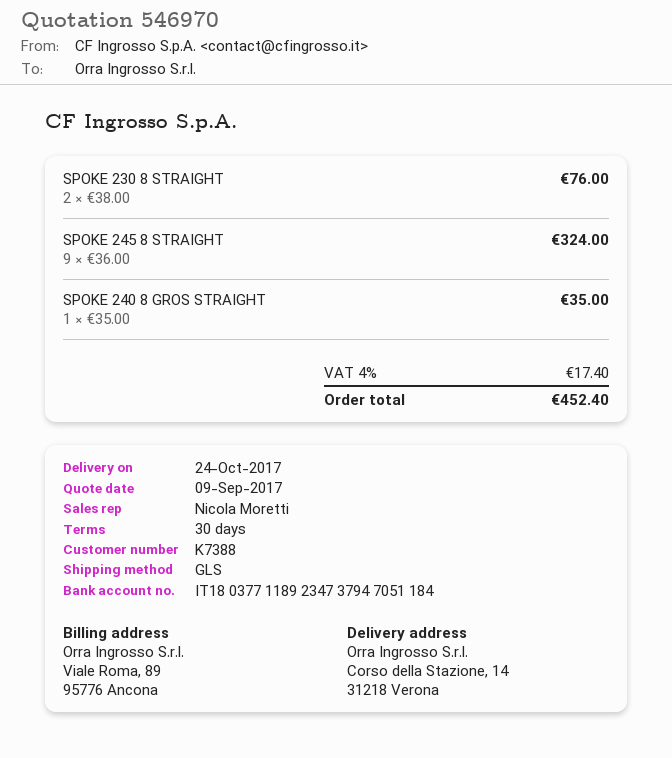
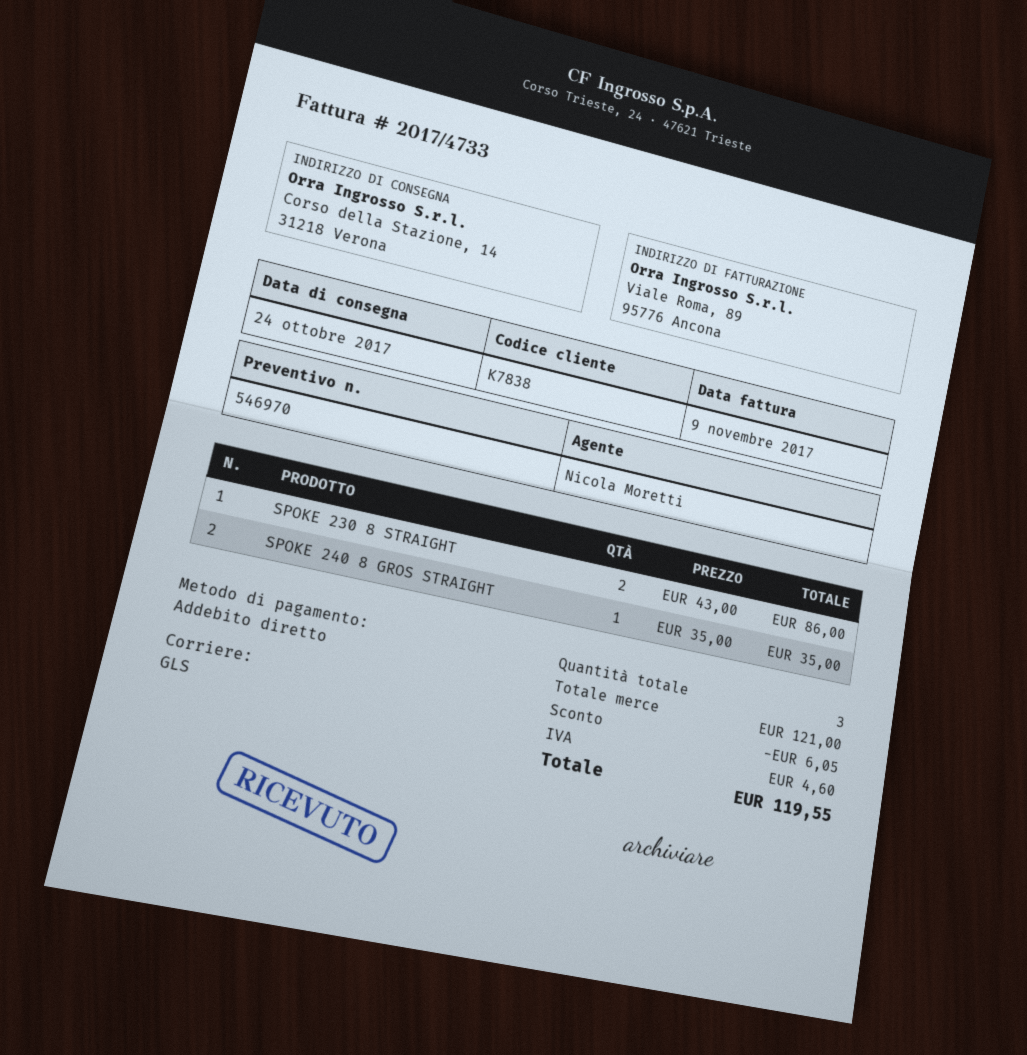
customer number: K7388 -> K7838
SPOKE 230 8 STRAIGHT: 2 x 38.00 = 76.00 -> 2 x 43.00 = 86.00
SPOKE 245 8 STRAIGHT: 9 x 36.00 = 324.00 -> none
discount: none -> 6.05
tax: 17.40 -> 4.60
total: 452.40 -> 119.55

